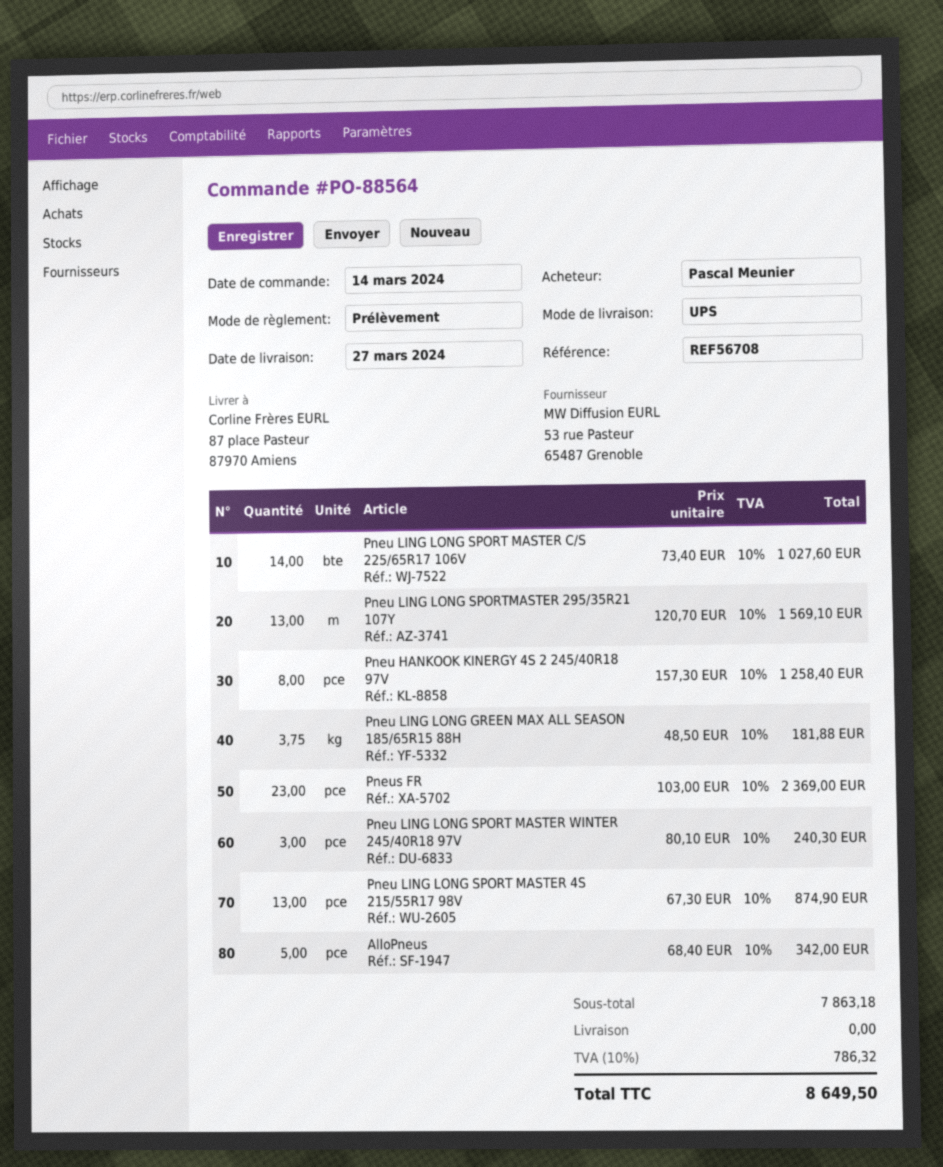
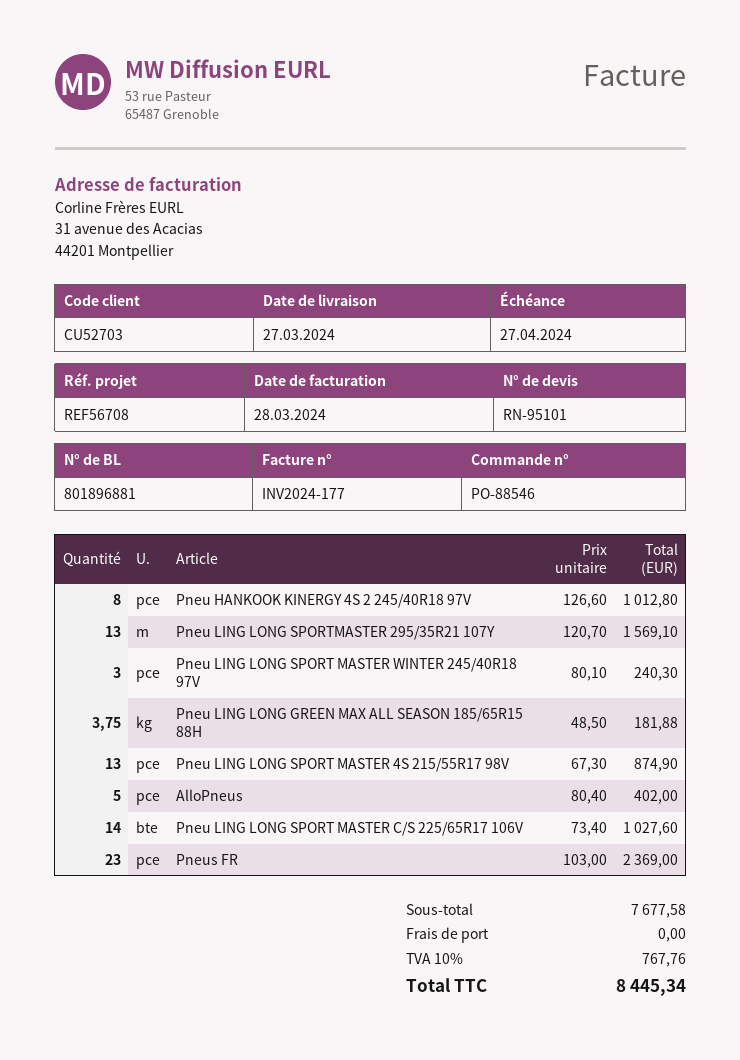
order number: PO-88564 -> PO-88546
Pneu HANKOOK KINERGY 4S 2 245/40R18 97V: 8 x 157.30 = 1258.40 -> 8 x 126.60 = 1012.80
AlloPneus: 5 x 68.40 = 342.00 -> 5 x 80.40 = 402.00
subtotal: 7863.18 -> 7677.58
tax: 10% = 786.32 -> 10% = 767.76
total: 8649.50 -> 8445.34

